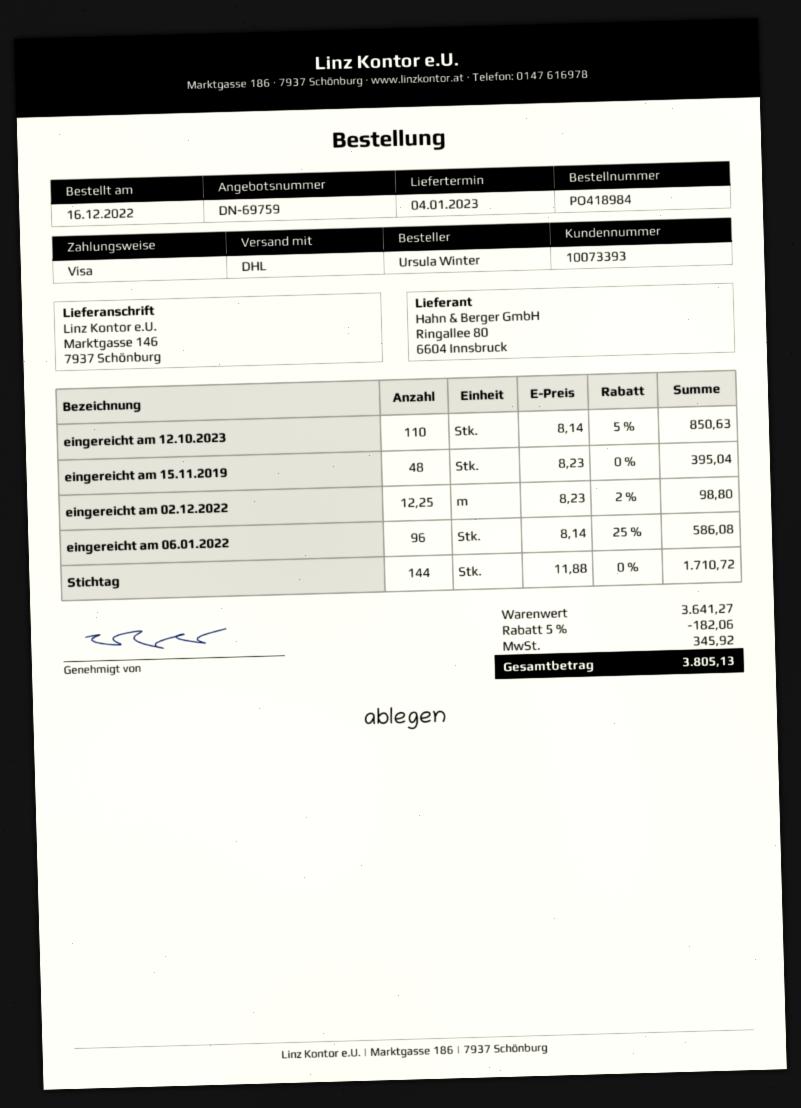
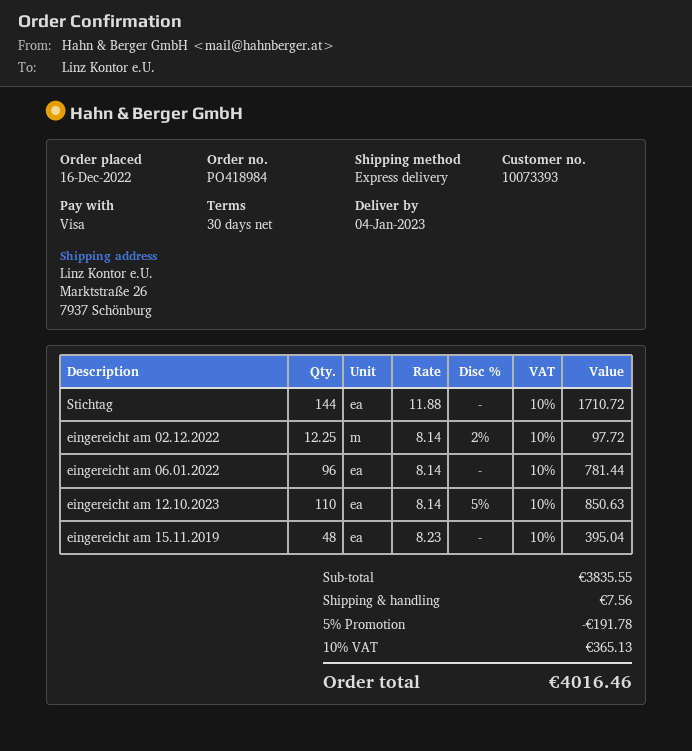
shipping method: DHL -> express
ship to: Marktgasse 146, 7937 Schönburg -> Marktstraße 26, 7937 Schönburg
eingereicht am 02.12.2022: 12.25 x 8.23 - 2% = 98.80 -> 12.25 x 8.14 - 2% = 97.72
eingereicht am 06.01.2022: 96 x 8.14 - 25% = 586.08 -> 96 x 8.14 = 781.44
subtotal: 3641.27 -> 3835.55
discount: 5% = 182.06 -> 5% = 191.78
shipping: none -> 7.56
tax: 345.92 -> 365.13
total: 3805.13 -> 4016.46

